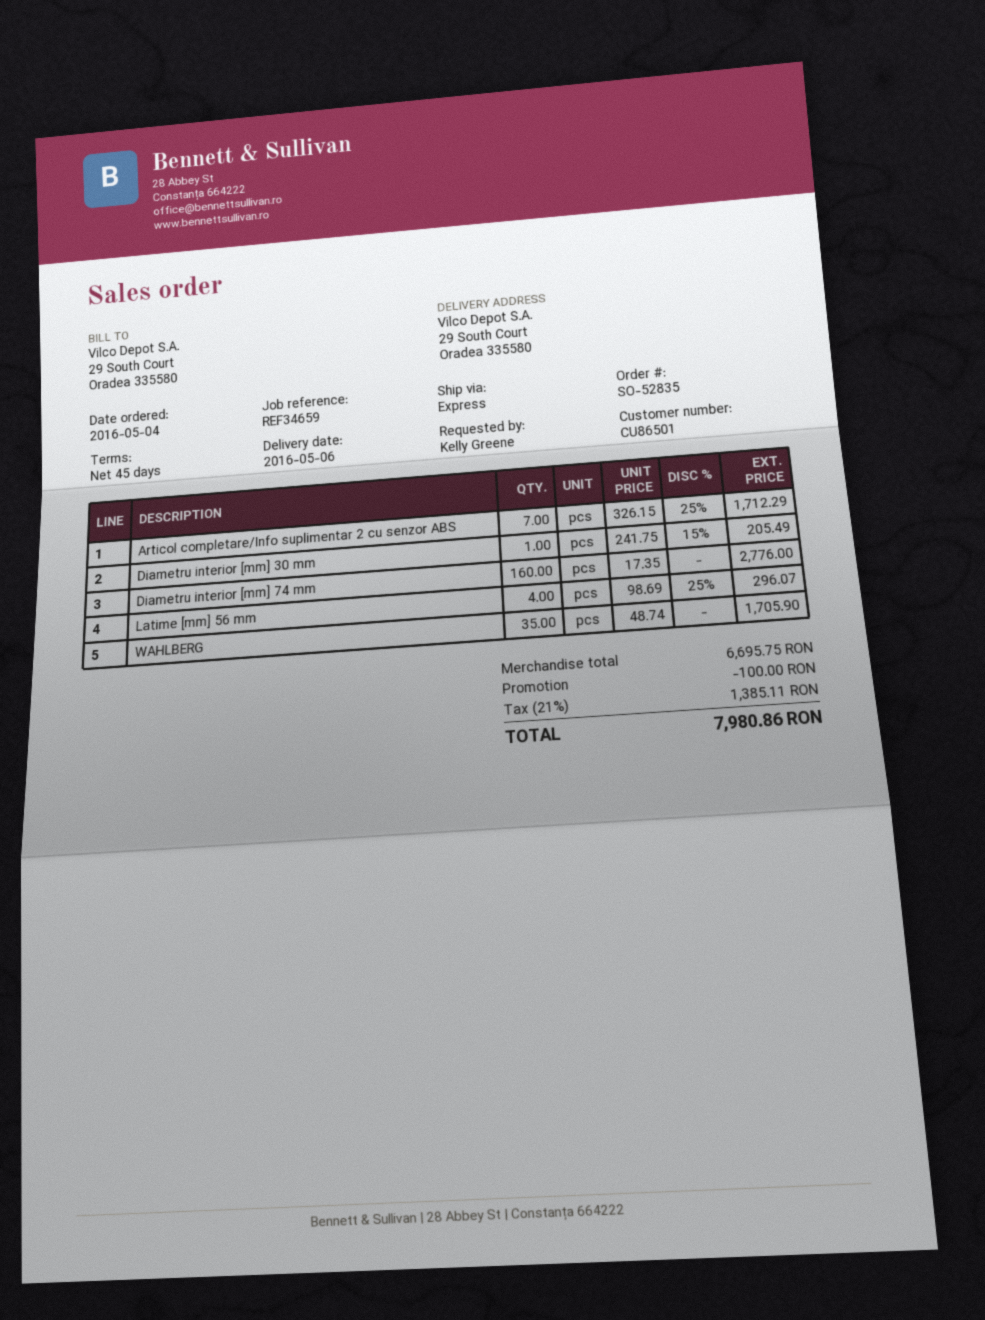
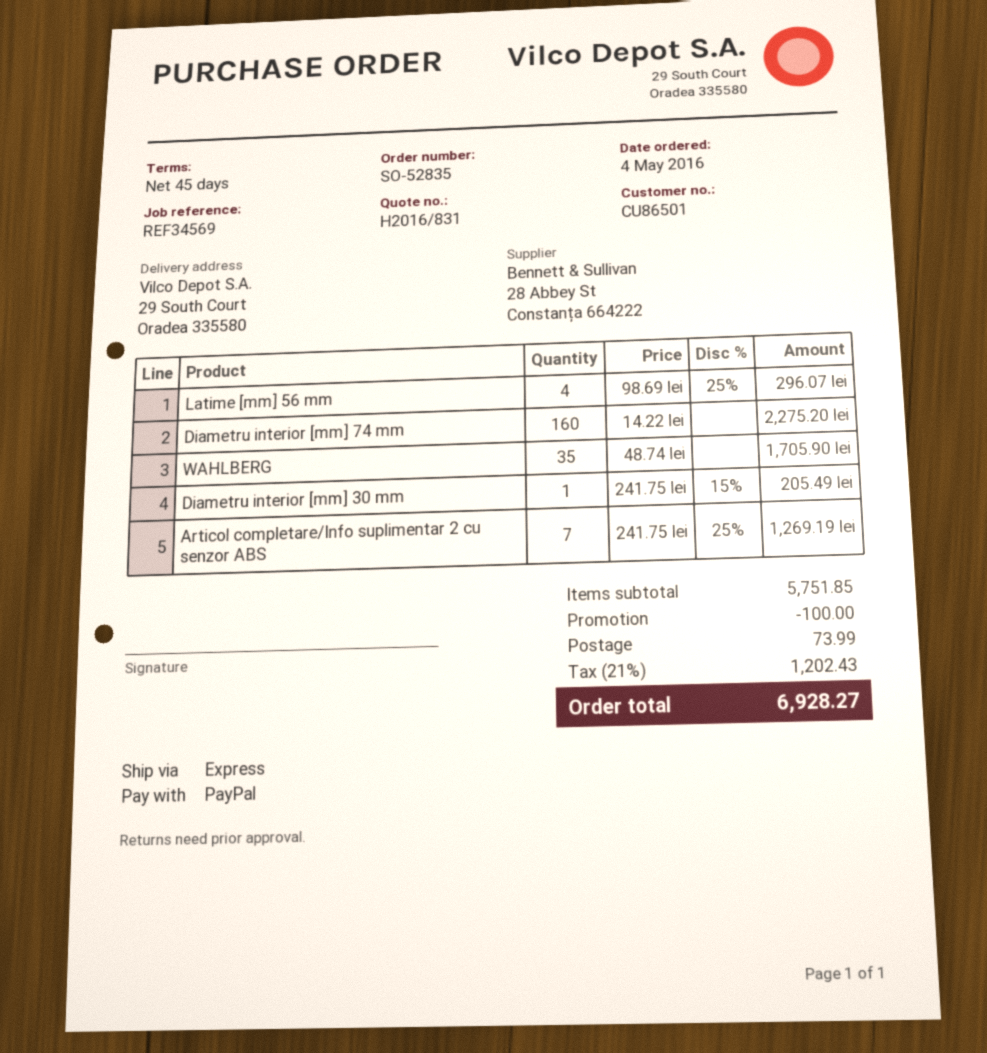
reference: REF34659 -> REF34569
Articol completare/Info suplimentar 2 cu senzor ABS: 7 x 326.15 - 25% = 1712.29 -> 7 x 241.75 - 25% = 1269.19
Diametru interior [mm] 74 mm: 160 x 17.35 = 2776.00 -> 160 x 14.22 = 2275.20
subtotal: 6695.75 -> 5751.85
shipping: none -> 73.99
tax: 21% = 1385.11 -> 21% = 1202.43
total: 7980.86 -> 6928.27

